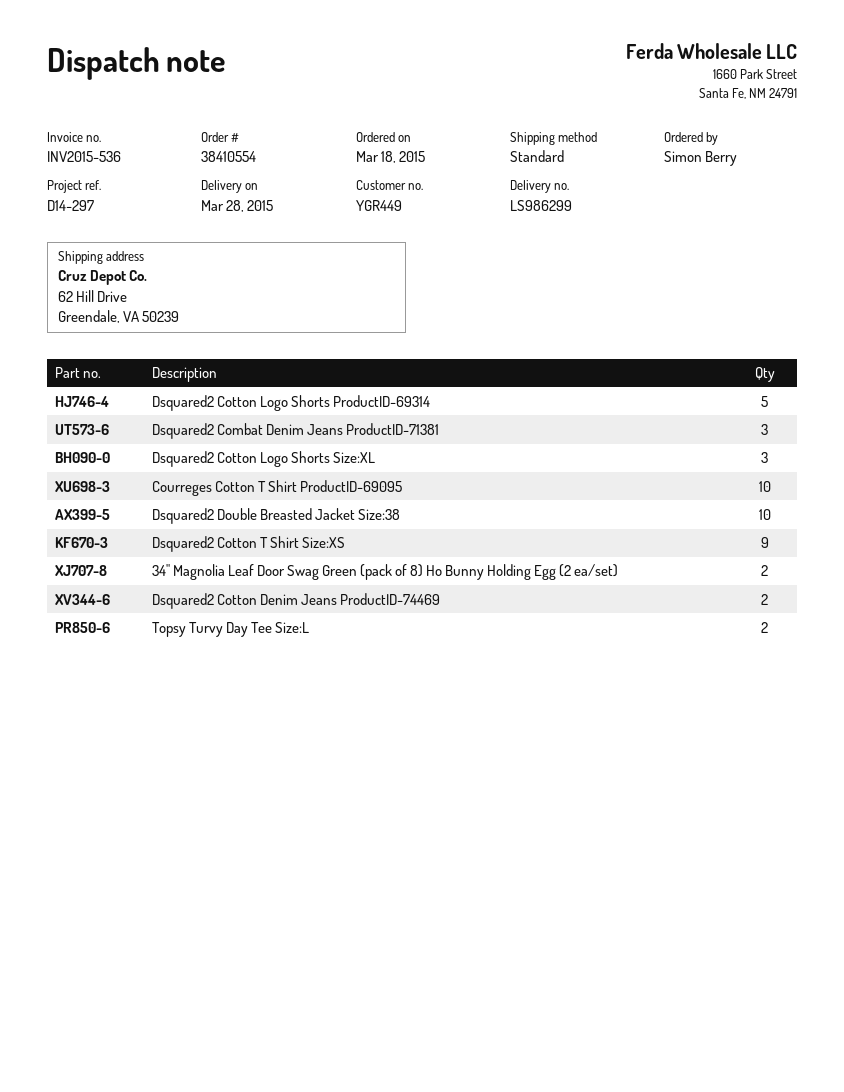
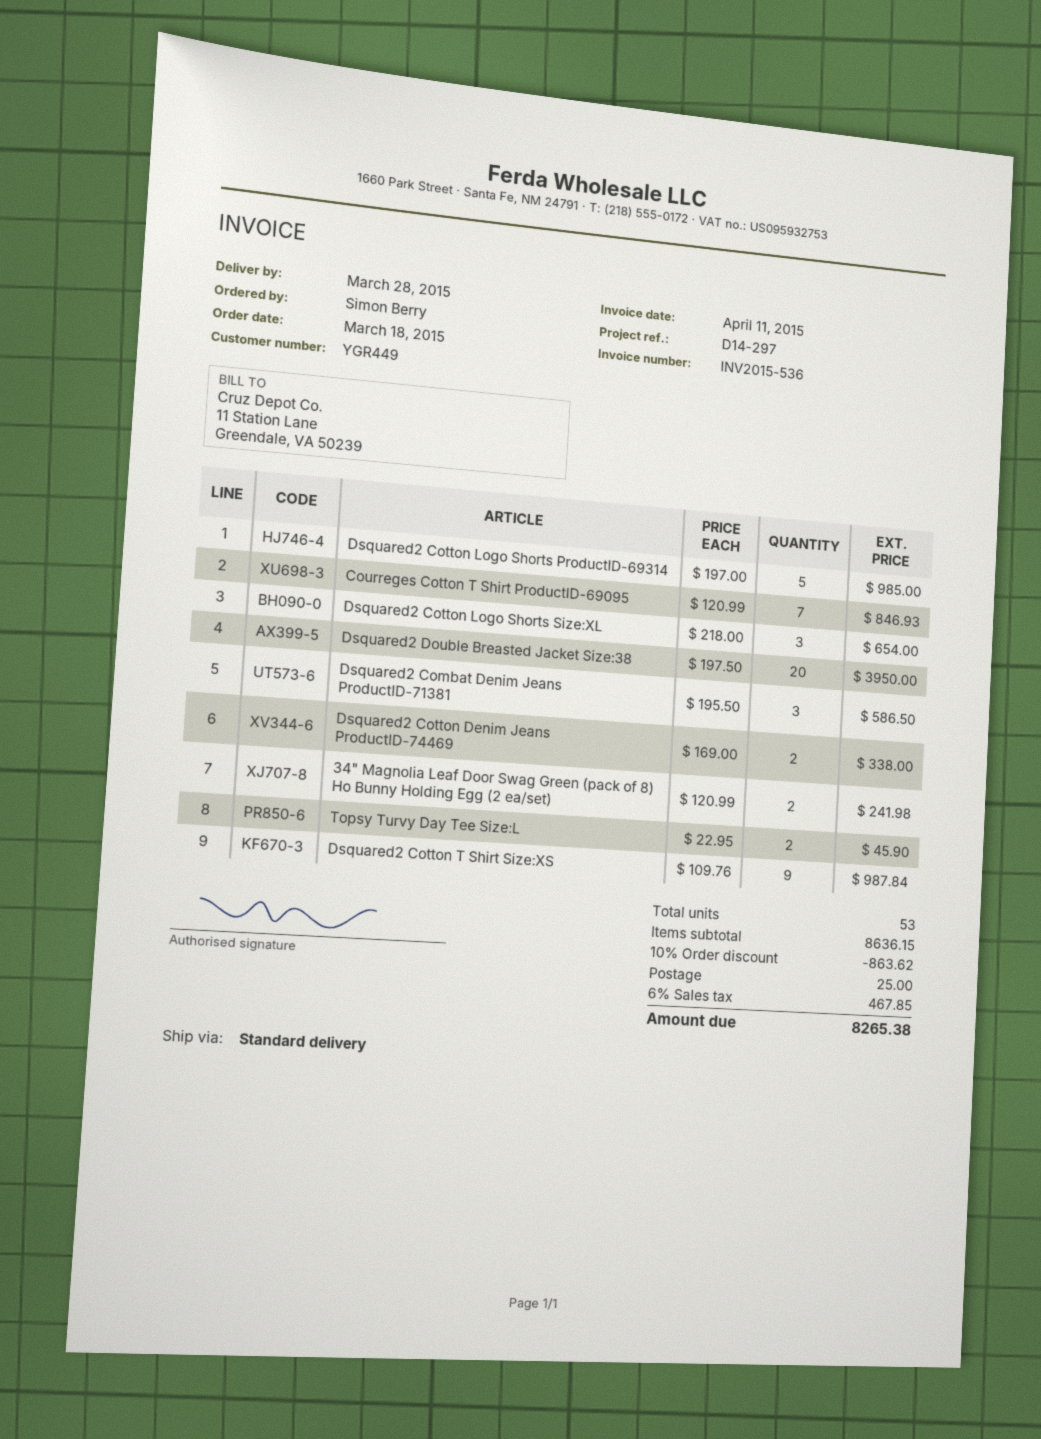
Courreges Cotton T Shirt ProductID-69095: 10 -> 7
Dsquared2 Double Breasted Jacket Size:38: 10 -> 20

